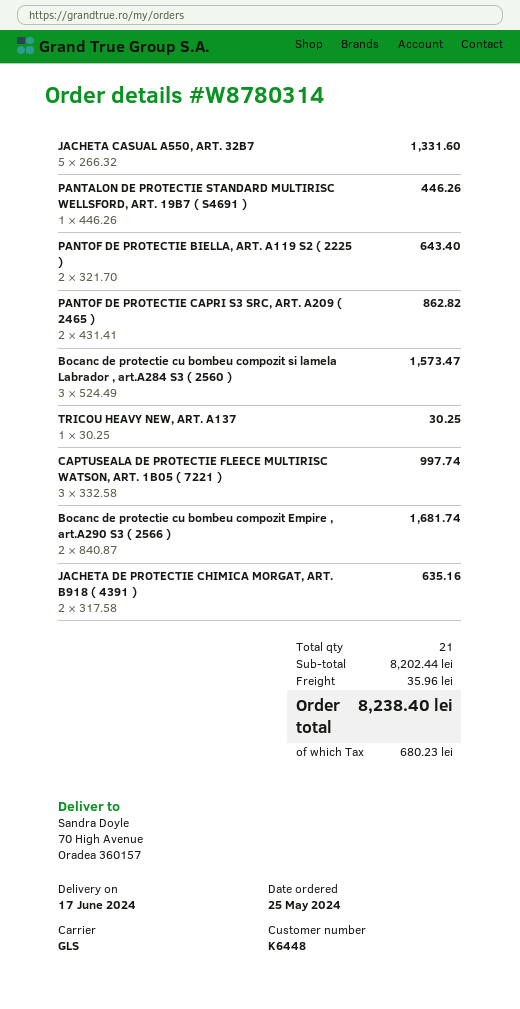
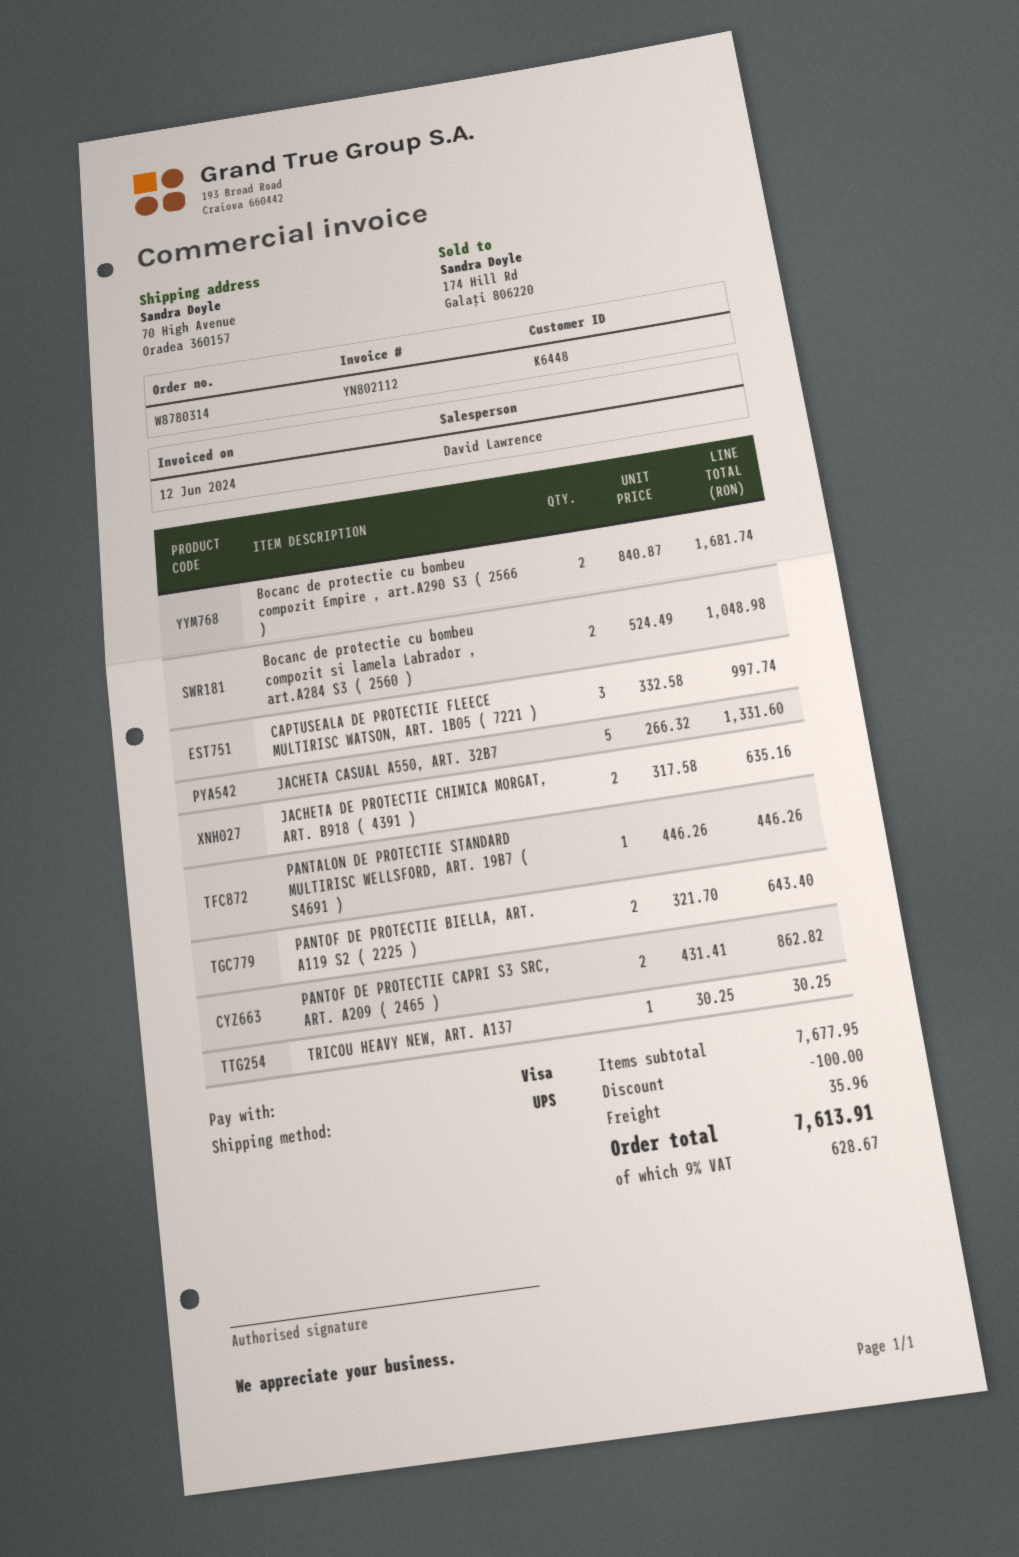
shipping method: GLS -> UPS
Bocanc de protectie cu bombeu compozit si lamela Labrador , art.A284 S3 ( 2560 ): 3 x 524.49 = 1573.47 -> 2 x 524.49 = 1048.98
subtotal: 8202.44 -> 7677.95
discount: none -> 100.00
tax: 680.23 -> 628.67
total: 8238.40 -> 7613.91

